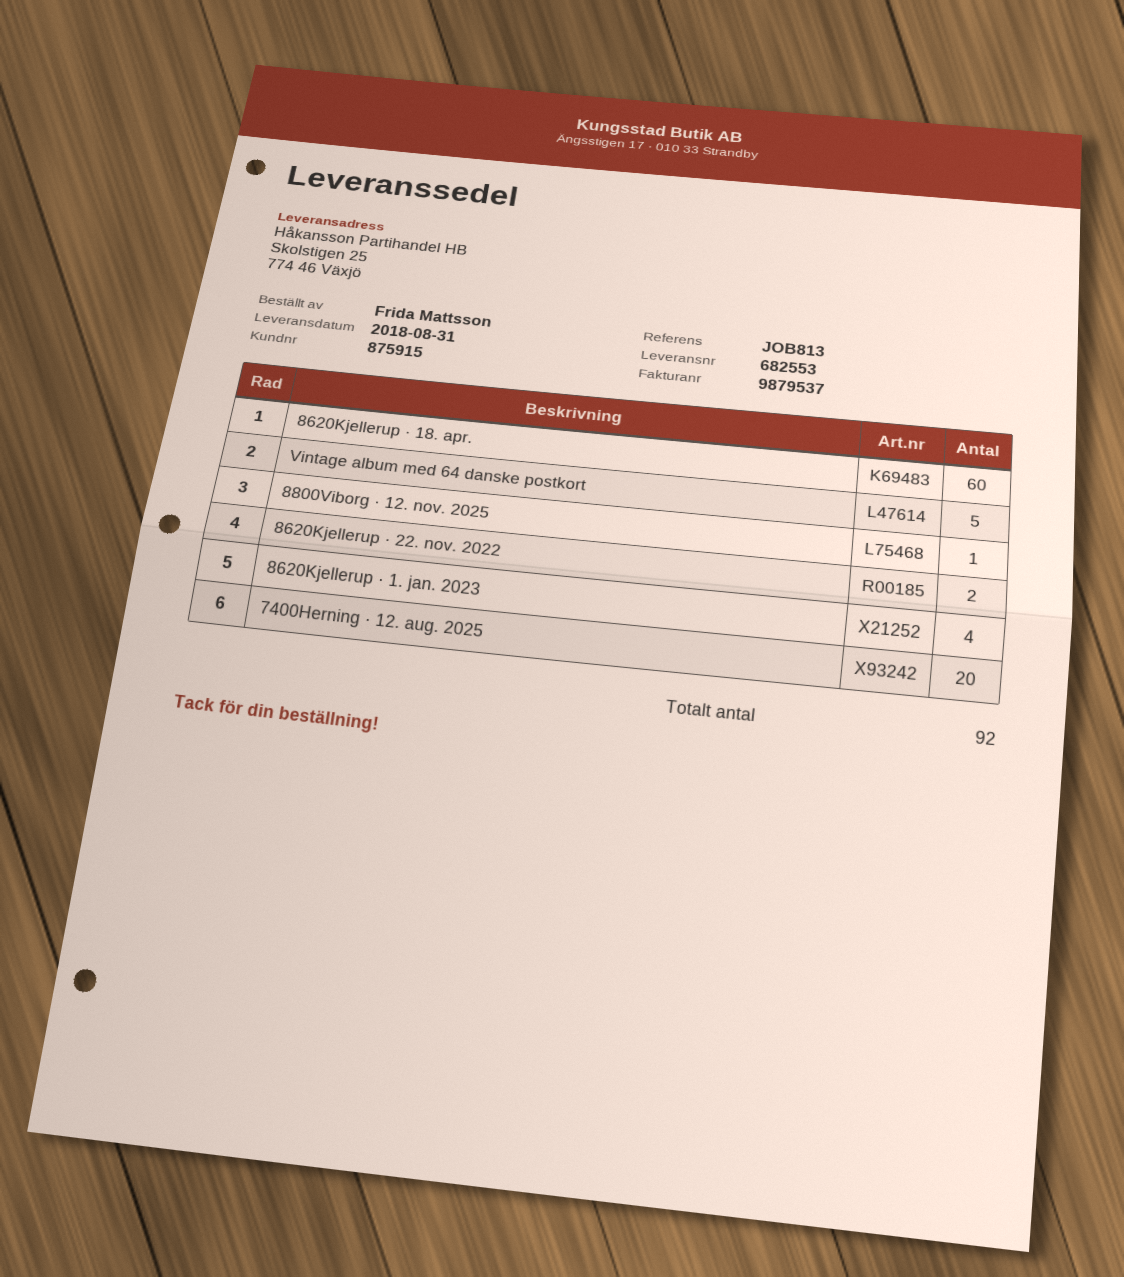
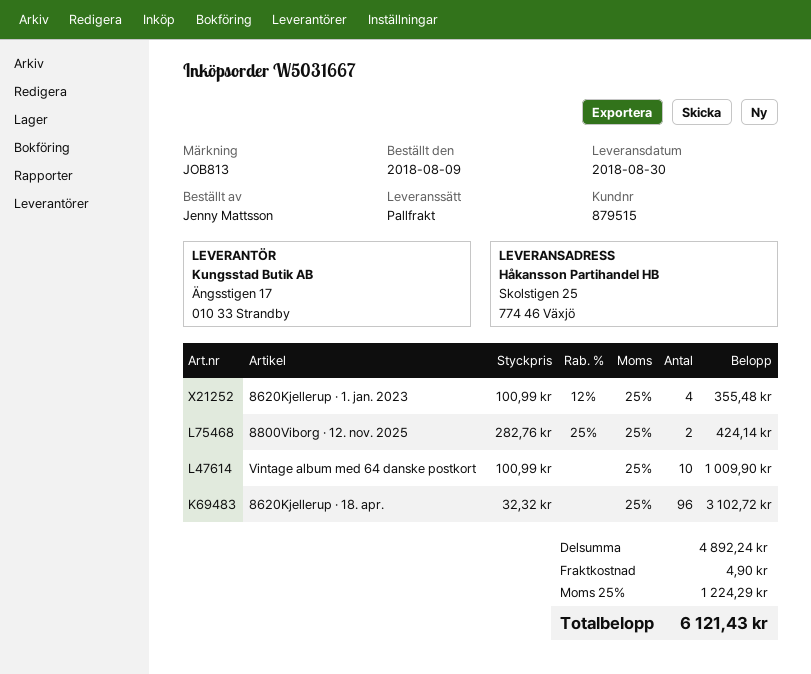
delivery date: 2018-08-31 -> 2018-08-30
customer number: 875915 -> 879515
ordered by: Frida Mattsson -> Jenny Mattsson
8620Kjellerup · 18. apr.: 60 -> 96
Vintage album med 64 danske postkort: 5 -> 10
8800Viborg · 12. nov. 2025: 1 -> 2
8620Kjellerup · 22. nov. 2022: 2 -> none
7400Herning · 12. aug. 2025: 20 -> none

